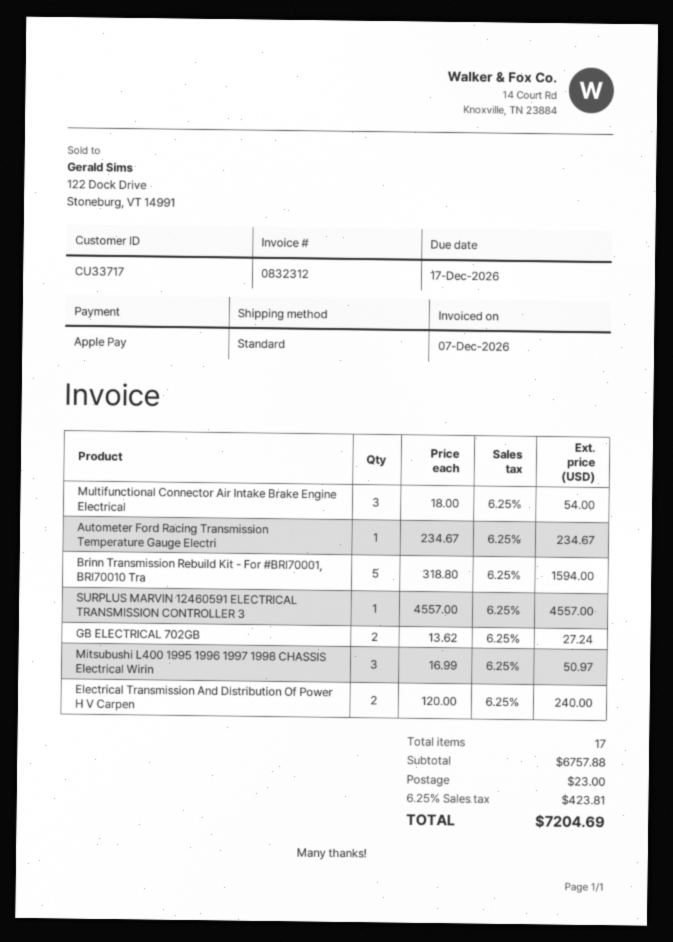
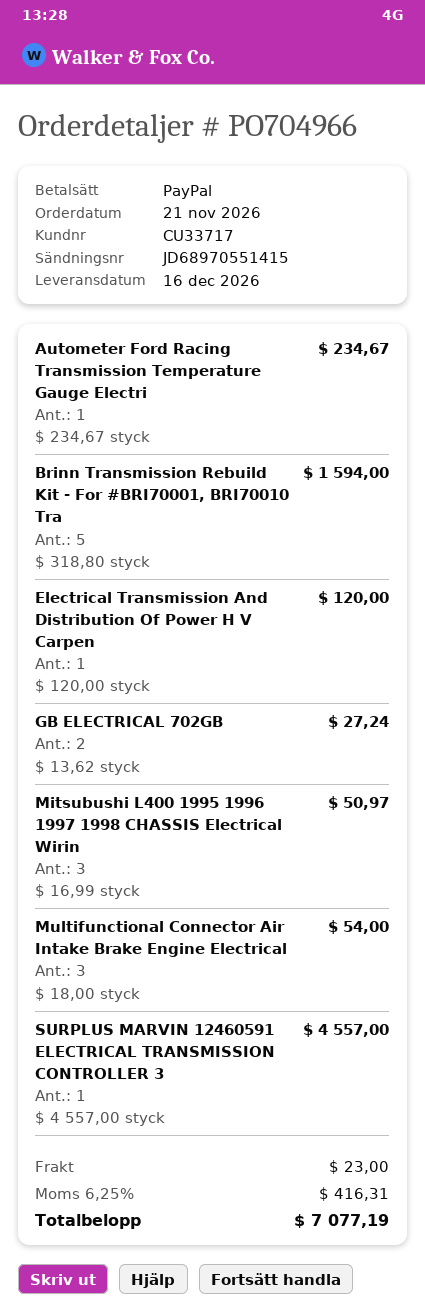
payment method: Apple Pay -> PayPal
Electrical Transmission And Distribution Of Power H V Carpen: 2 x 120.00 = 240.00 -> 1 x 120.00 = 120.00
tax: 6.25% = 423.81 -> 6.25% = 416.31
total: 7204.69 -> 7077.19

